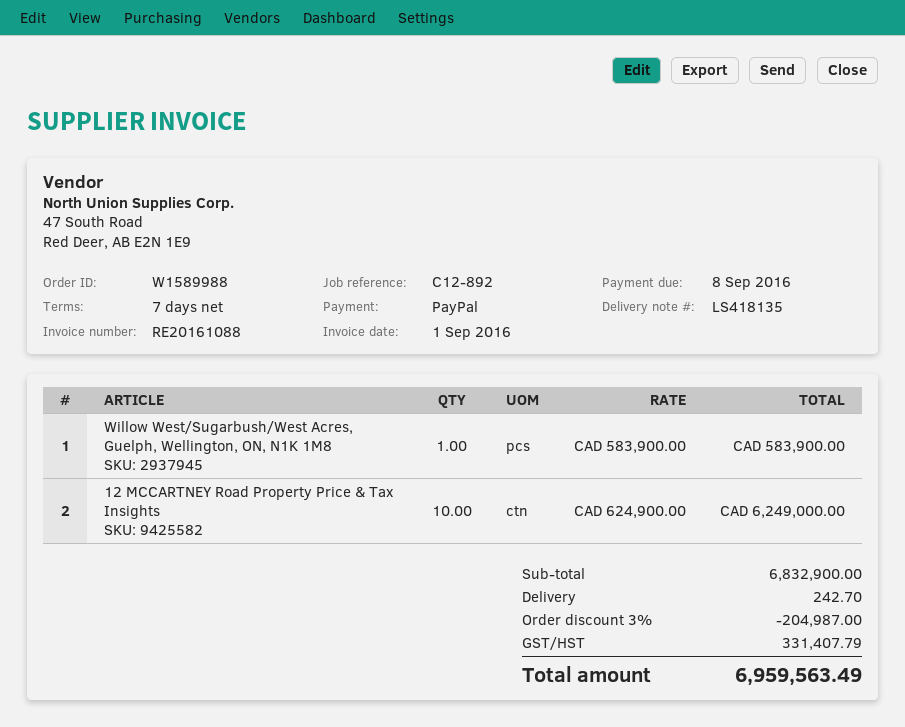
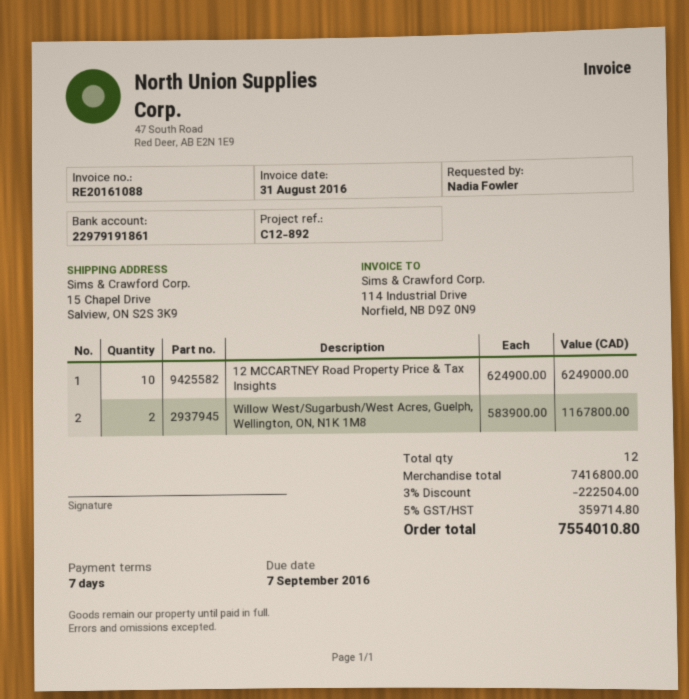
invoice date: 2016-09-01 -> 2016-08-31
due date: 2016-09-08 -> 2016-09-07
Willow West/Sugarbush/West Acres, Guelph, Wellington, ON, N1K 1M8: 1 x 583900.00 = 583900.00 -> 2 x 583900.00 = 1167800.00
subtotal: 6832900.00 -> 7416800.00
discount: 3% = 204987.00 -> 3% = 222504.00
shipping: 242.70 -> none
tax: 331407.79 -> 359714.80
total: 6959563.49 -> 7554010.80

